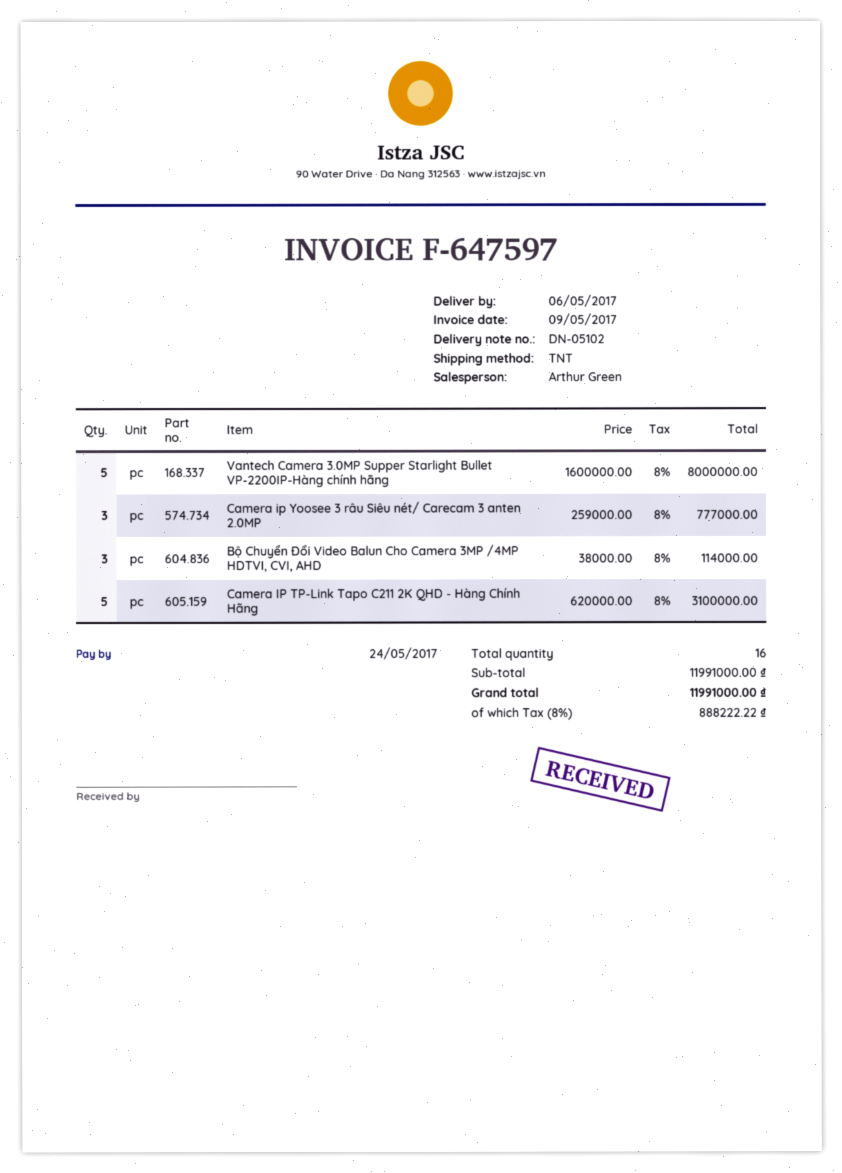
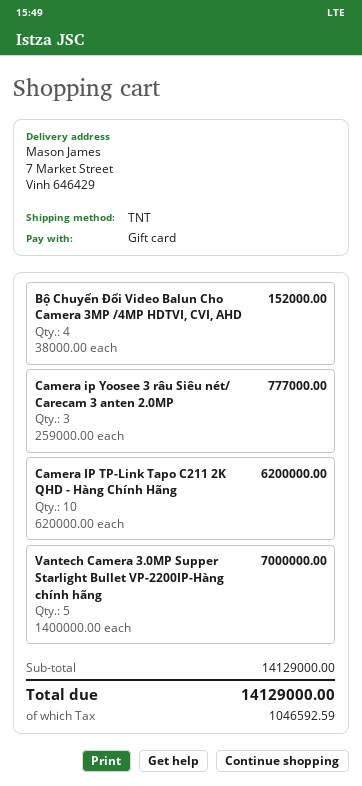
Vantech Camera 3.0MP Supper Starlight Bullet VP-2200IP-Hàng chính hãng: 5 x 1600000.00 = 8000000.00 -> 5 x 1400000.00 = 7000000.00
Bộ Chuyển Đổi Video Balun Cho Camera 3MP /4MP HDTVI, CVI, AHD: 3 x 38000.00 = 114000.00 -> 4 x 38000.00 = 152000.00
Camera IP TP-Link Tapo C211 2K QHD - Hàng Chính Hãng: 5 x 620000.00 = 3100000.00 -> 10 x 620000.00 = 6200000.00
subtotal: 11991000.00 -> 14129000.00
tax: 888222.22 -> 1046592.59
total: 11991000.00 -> 14129000.00

